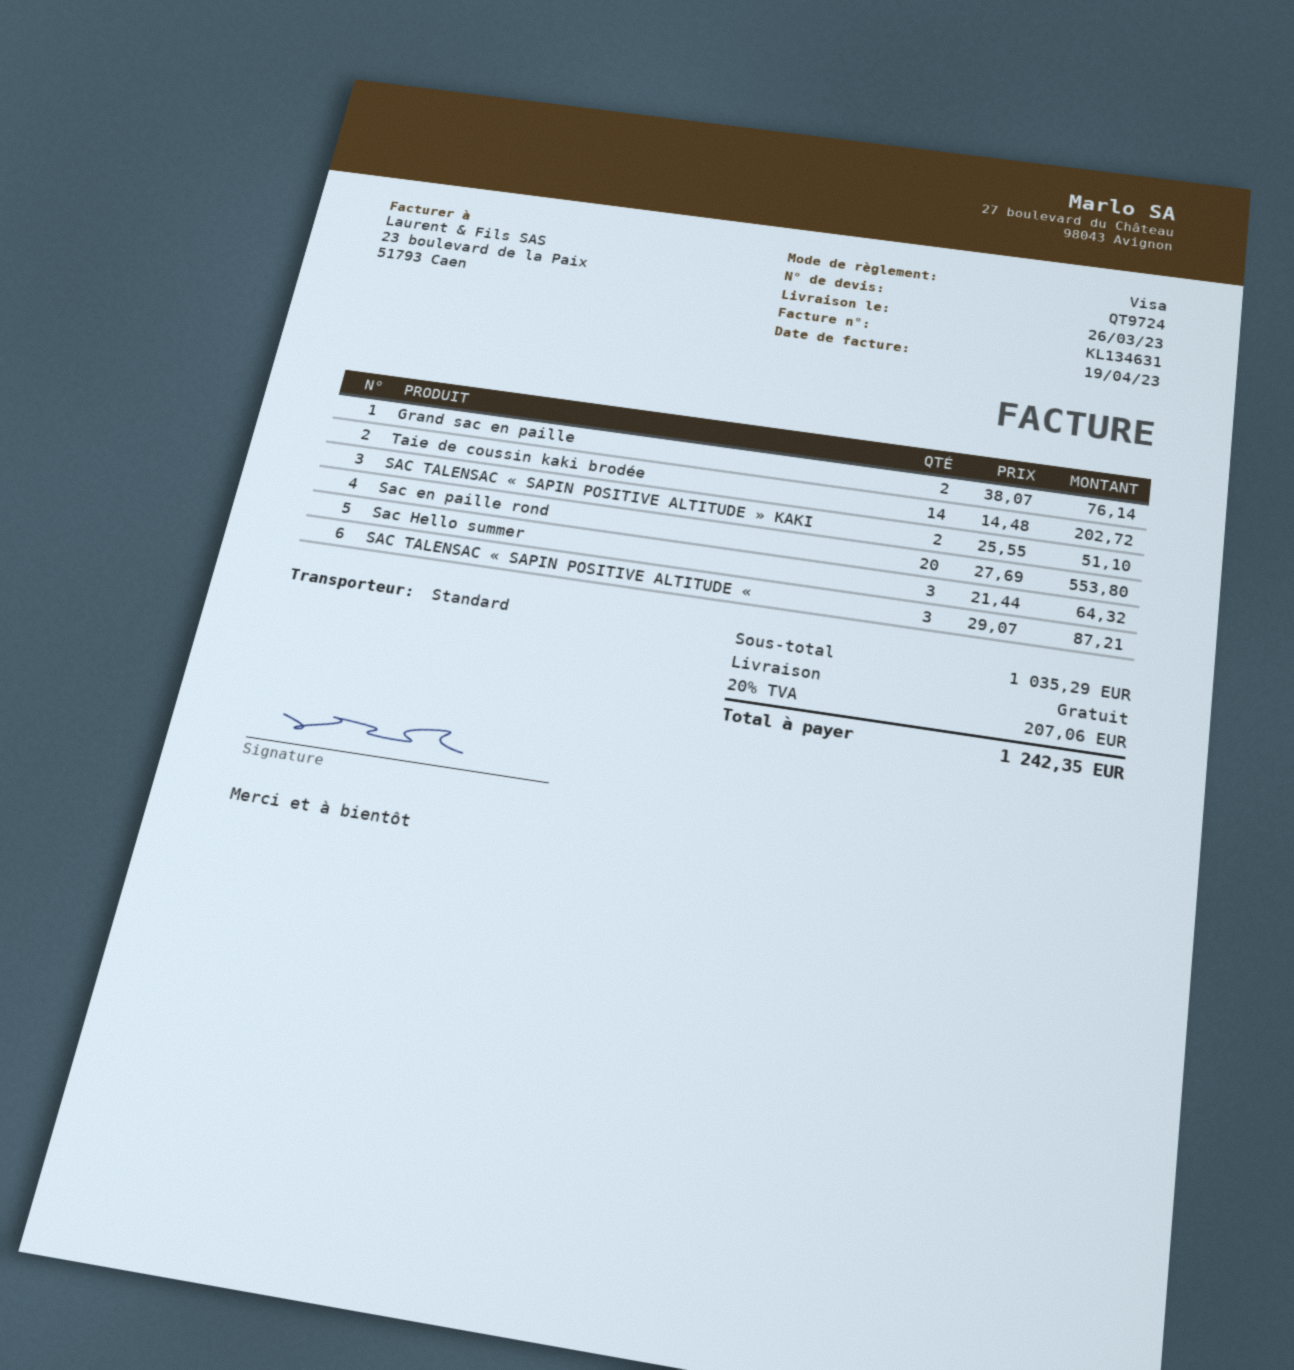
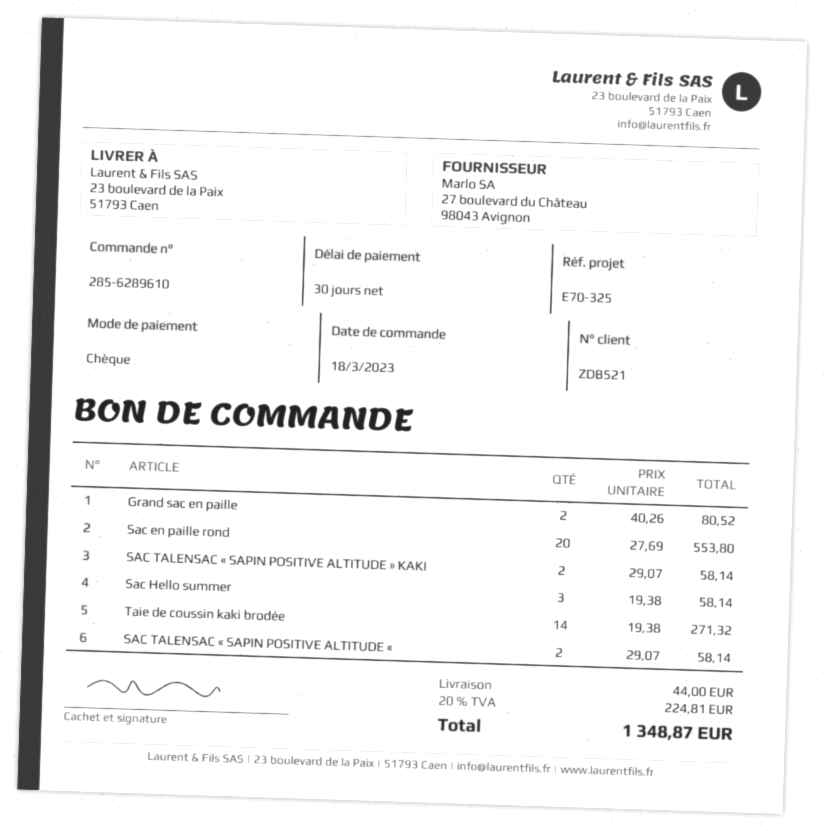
payment method: Visa -> cheque
Grand sac en paille: 2 x 38.07 = 76.14 -> 2 x 40.26 = 80.52
Taie de coussin kaki brodée: 14 x 14.48 = 202.72 -> 14 x 19.38 = 271.32
SAC TALENSAC « SAPIN POSITIVE ALTITUDE » KAKI: 2 x 25.55 = 51.10 -> 2 x 29.07 = 58.14
Sac Hello summer: 3 x 21.44 = 64.32 -> 3 x 19.38 = 58.14
SAC TALENSAC « SAPIN POSITIVE ALTITUDE «: 3 x 29.07 = 87.21 -> 2 x 29.07 = 58.14
shipping: 0.00 -> 44.00
tax: 20% = 207.06 -> 20% = 224.81
total: 1242.35 -> 1348.87

